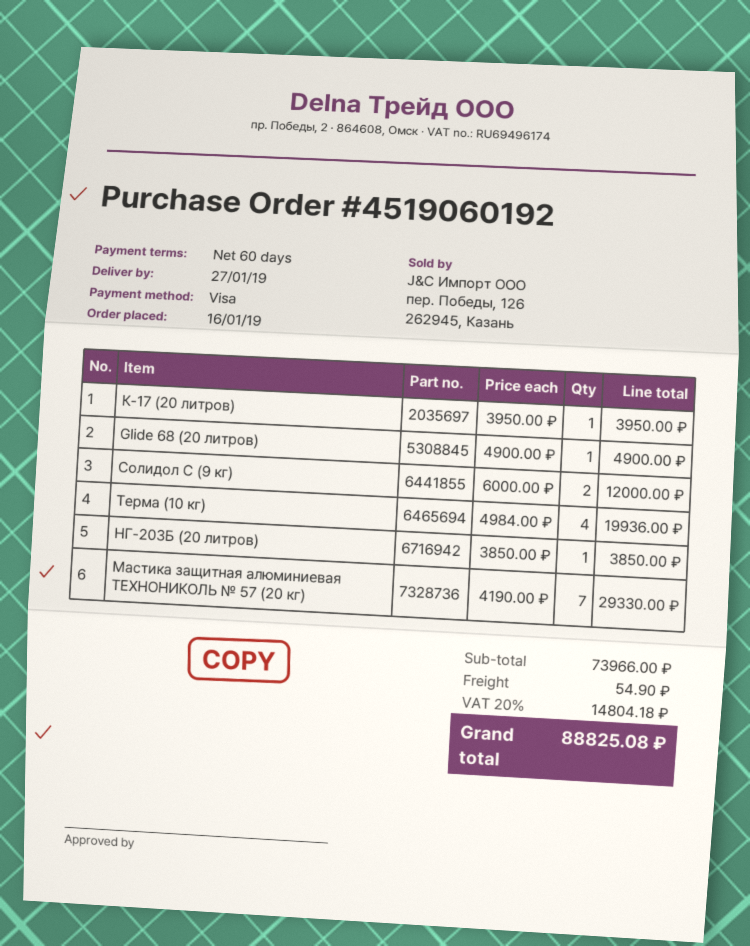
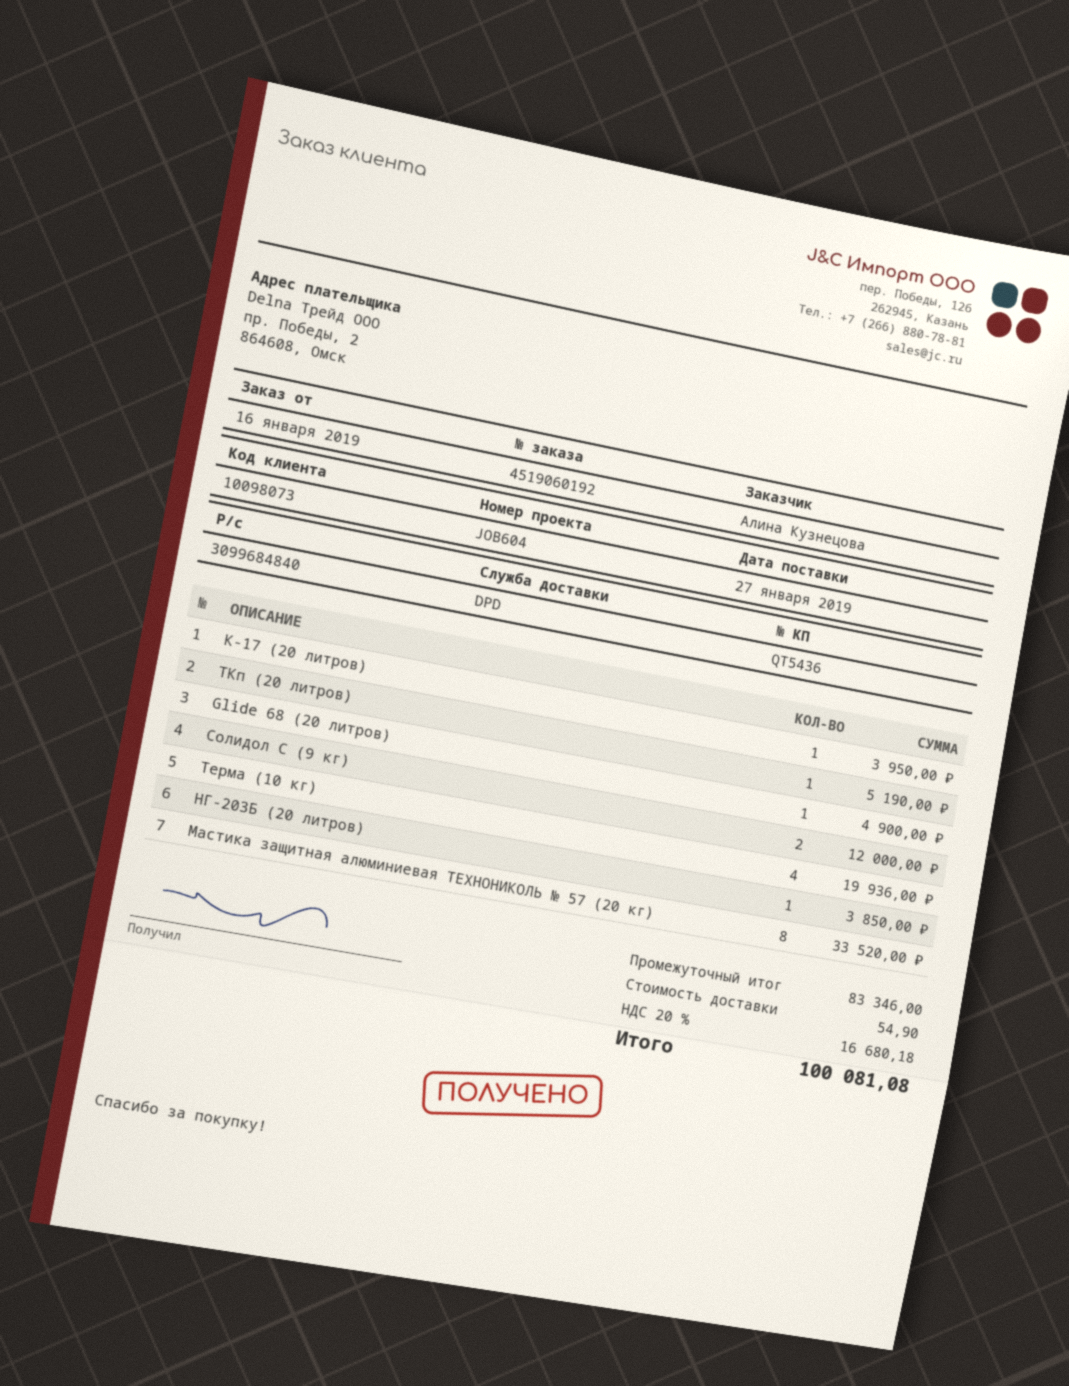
Мастика защитная алюминиевая ТЕХНОНИКОЛЬ № 57 (20 кг): 7 for 29330.00 -> 8 for 33520.00
ТКп (20 литров): none -> 1 for 5190.00
subtotal: 73966.00 -> 83346.00
tax: 20% = 14804.18 -> 20% = 16680.18
total: 88825.08 -> 100081.08

